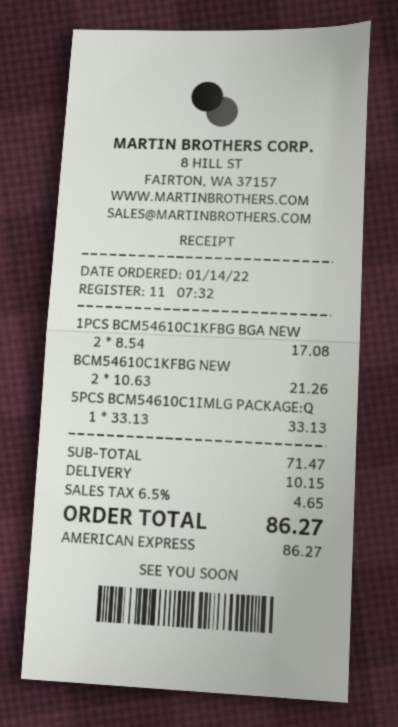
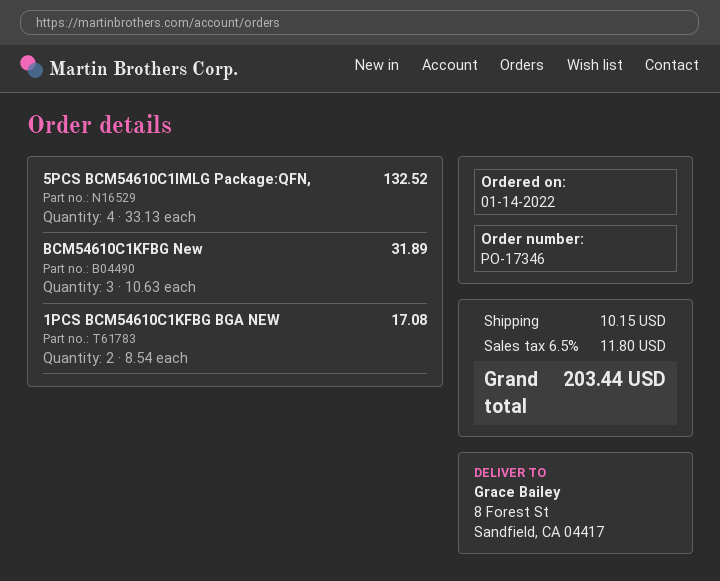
BCM54610C1KFBG NEW: 2 x 10.63 = 21.26 -> 3 x 10.63 = 31.89
5PCS BCM54610C1IMLG PACKAGE:Q: 1 x 33.13 = 33.13 -> 4 x 33.13 = 132.52
tax: 6.5% = 4.65 -> 6.5% = 11.80
total: 86.27 -> 203.44

